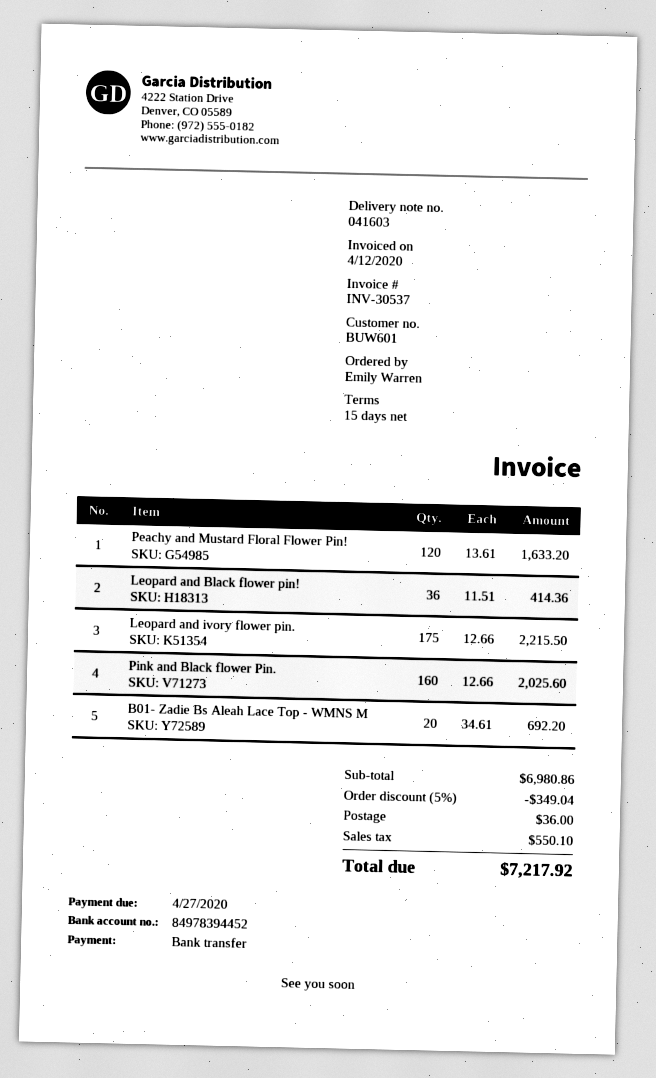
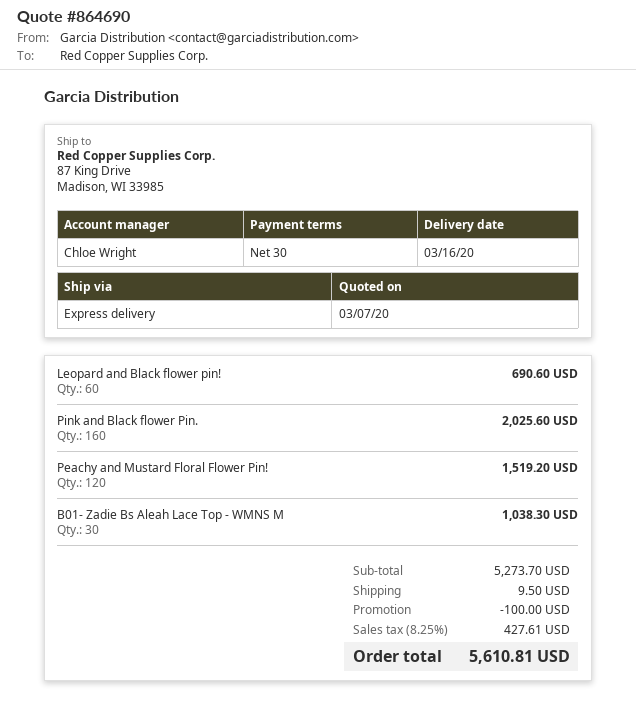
payment terms: 15 days -> 30 days
Peachy and Mustard Floral Flower Pin!: 120 for 1633.20 -> 120 for 1519.20
Leopard and Black flower pin!: 36 for 414.36 -> 60 for 690.60
Leopard and ivory flower pin.: 175 for 2215.50 -> none
B01- Zadie Bs Aleah Lace Top - WMNS M: 20 for 692.20 -> 30 for 1038.30
subtotal: 6980.86 -> 5273.70
discount: 349.04 -> 100.00
shipping: 36.00 -> 9.50
tax: 550.10 -> 427.61
total: 7217.92 -> 5610.81

